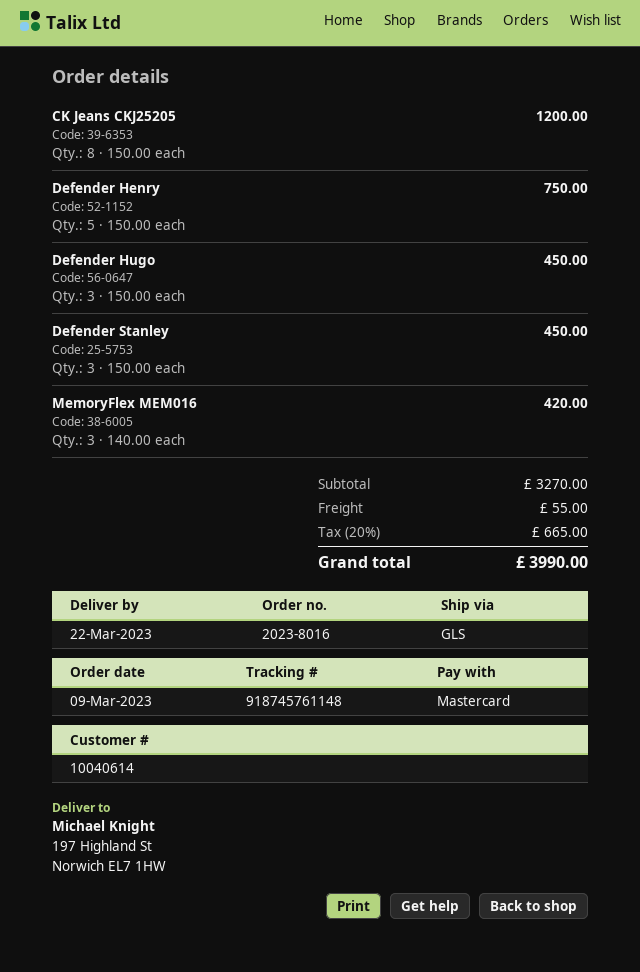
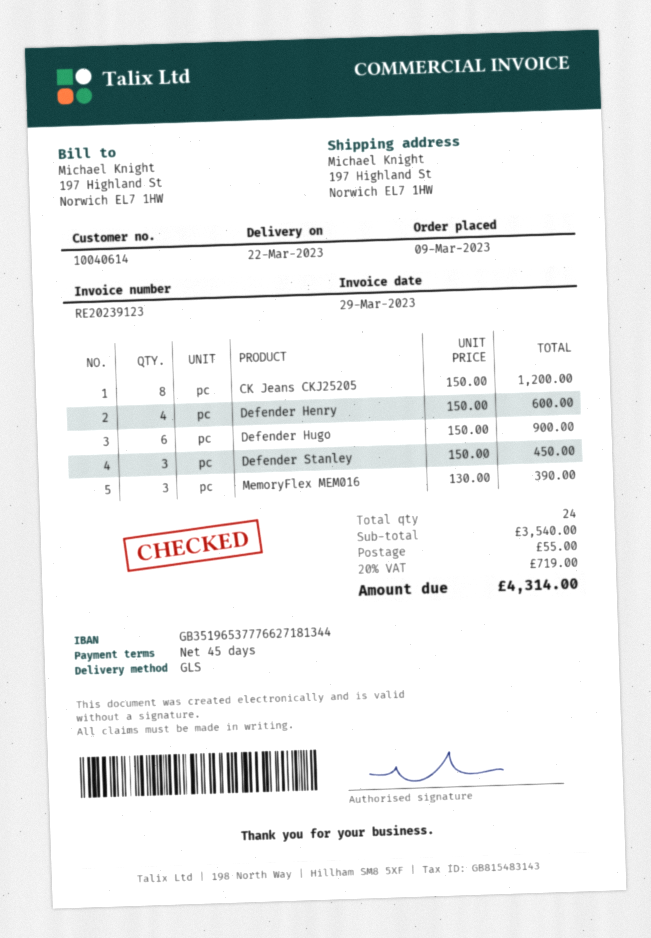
Defender Henry: 5 x 150.00 = 750.00 -> 4 x 150.00 = 600.00
Defender Hugo: 3 x 150.00 = 450.00 -> 6 x 150.00 = 900.00
MemoryFlex MEM016: 3 x 140.00 = 420.00 -> 3 x 130.00 = 390.00
subtotal: 3270.00 -> 3540.00
tax: 20% = 665.00 -> 20% = 719.00
total: 3990.00 -> 4314.00

